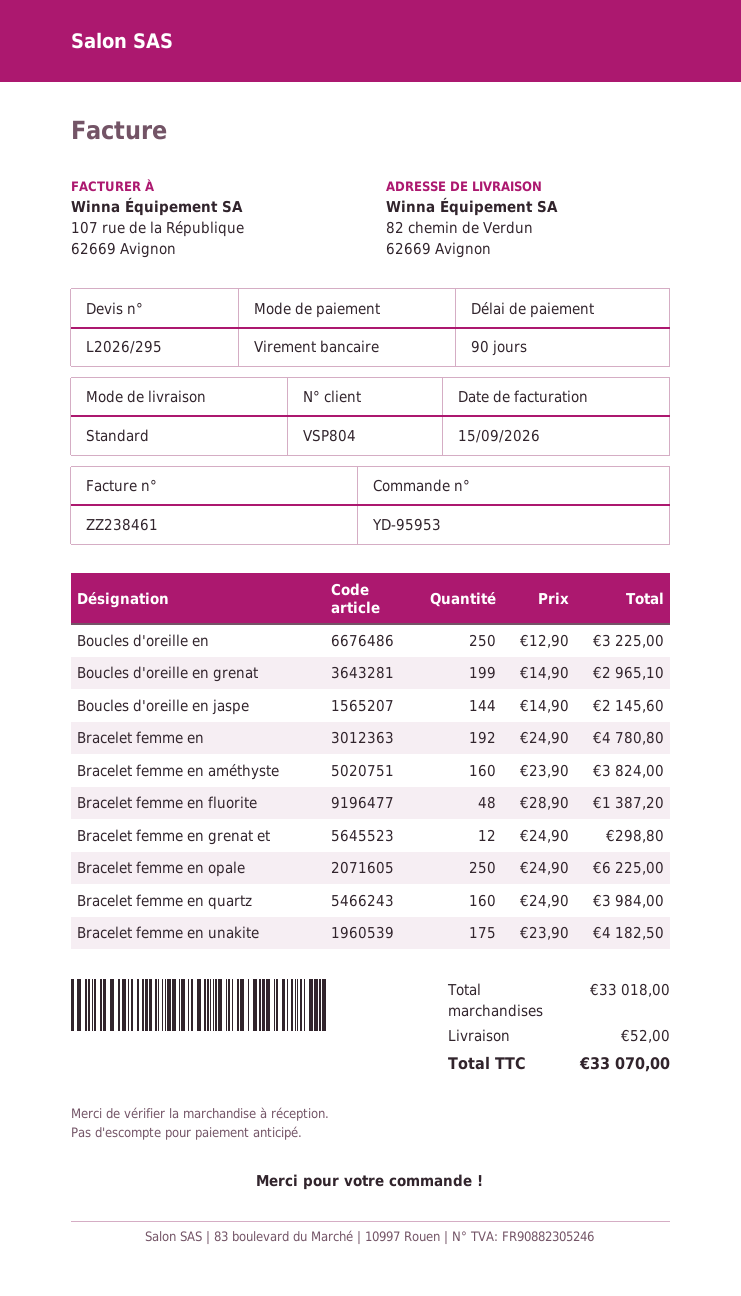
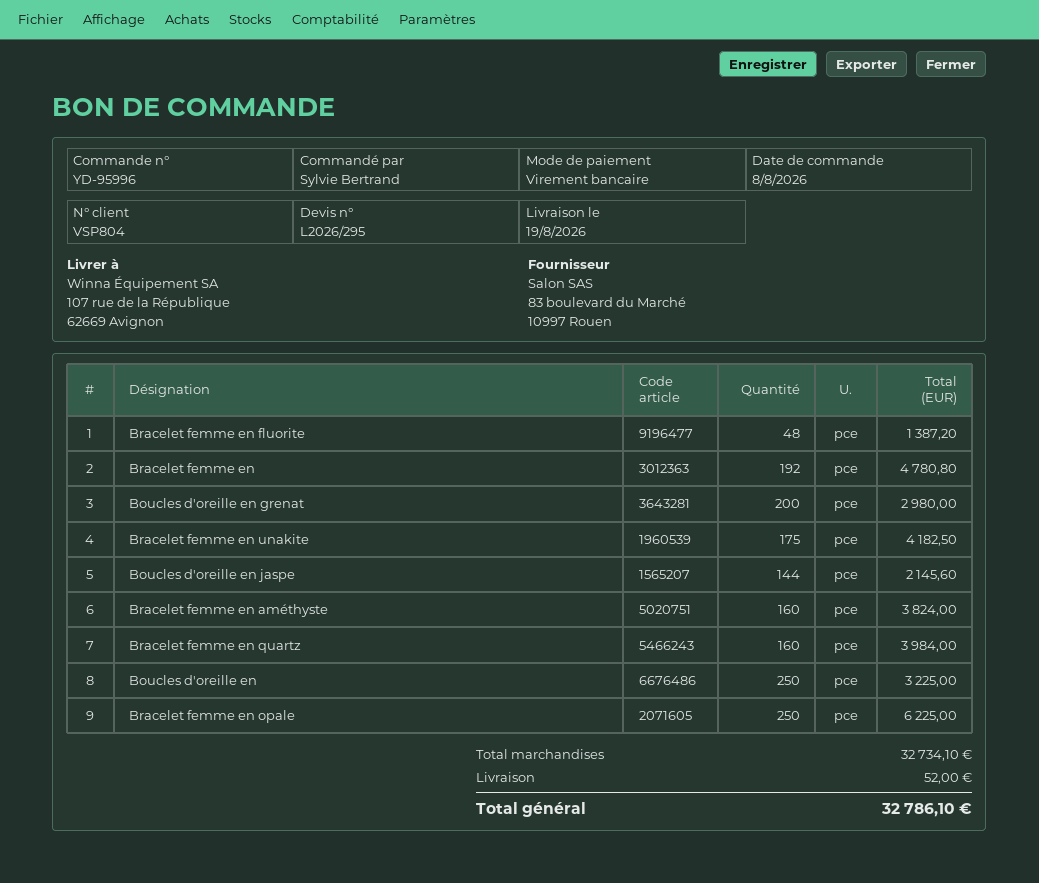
order number: YD-95953 -> YD-95996
ship to: 82 chemin de Verdun, 62669 Avignon -> 107 rue de la République, 62669 Avignon
Boucles d'oreille en grenat: 199 for 2965.10 -> 200 for 2980.00
Bracelet femme en grenat et: 12 for 298.80 -> none
subtotal: 33018.00 -> 32734.10
total: 33070.00 -> 32786.10

